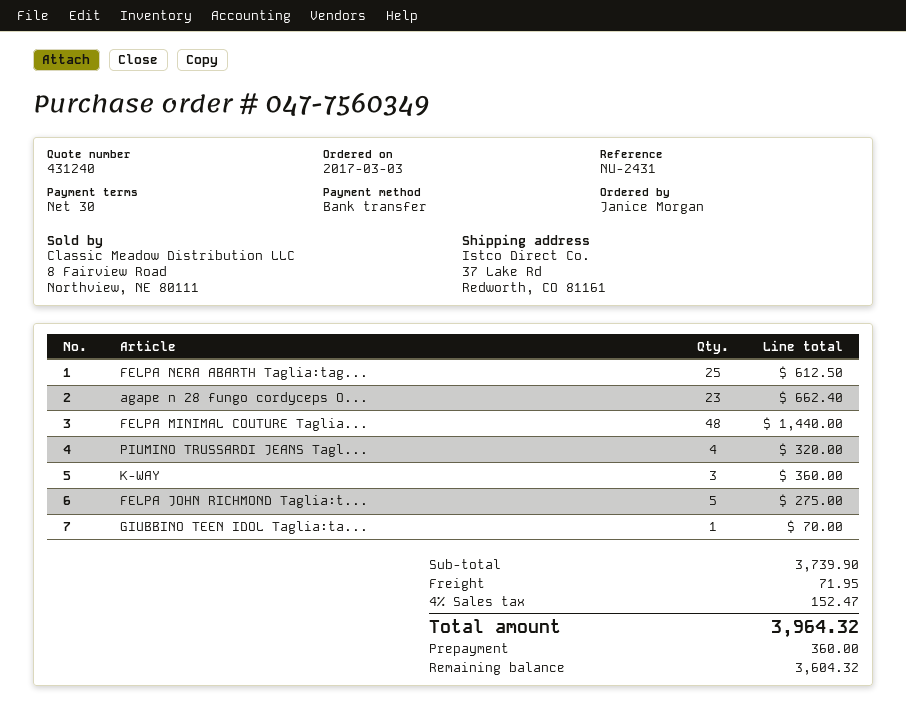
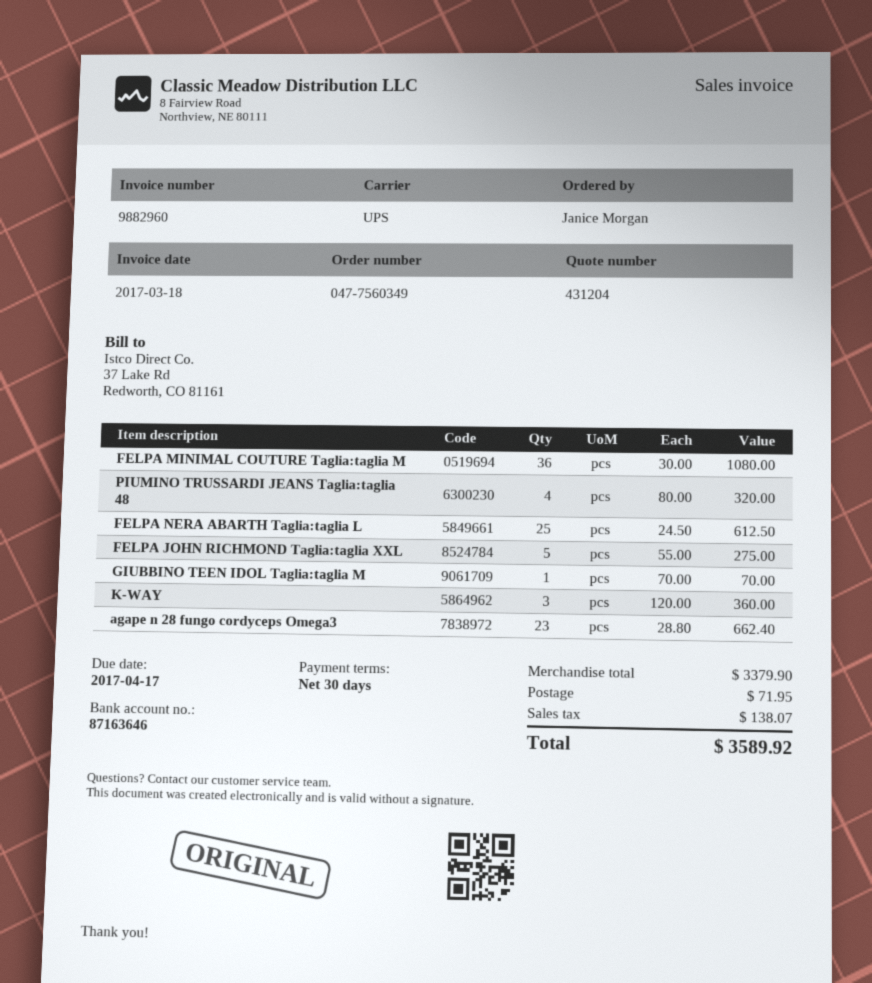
quote number: 431240 -> 431204
FELPA MINIMAL COUTURE Taglia...: 48 for 1440.00 -> 36 for 1080.00
subtotal: 3739.90 -> 3379.90
tax: 152.47 -> 138.07
total: 3964.32 -> 3589.92

